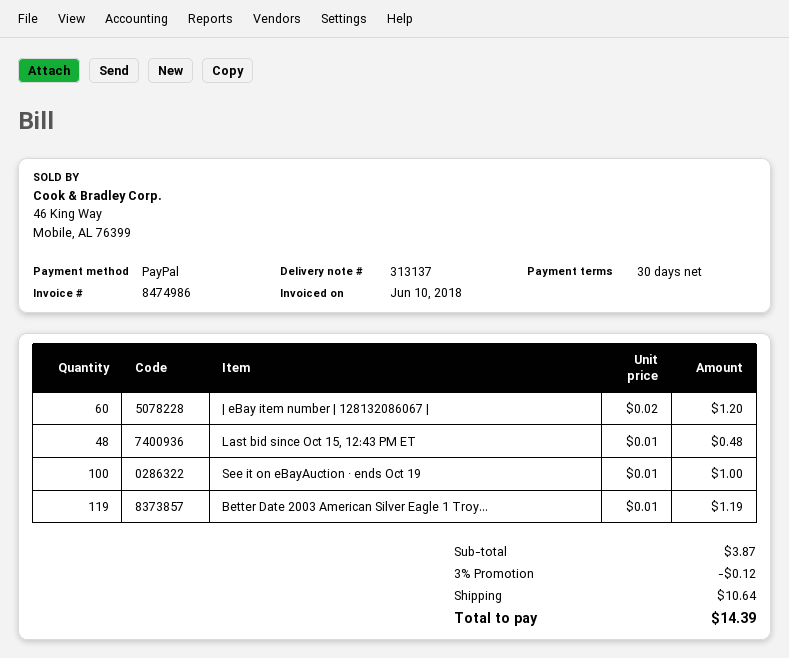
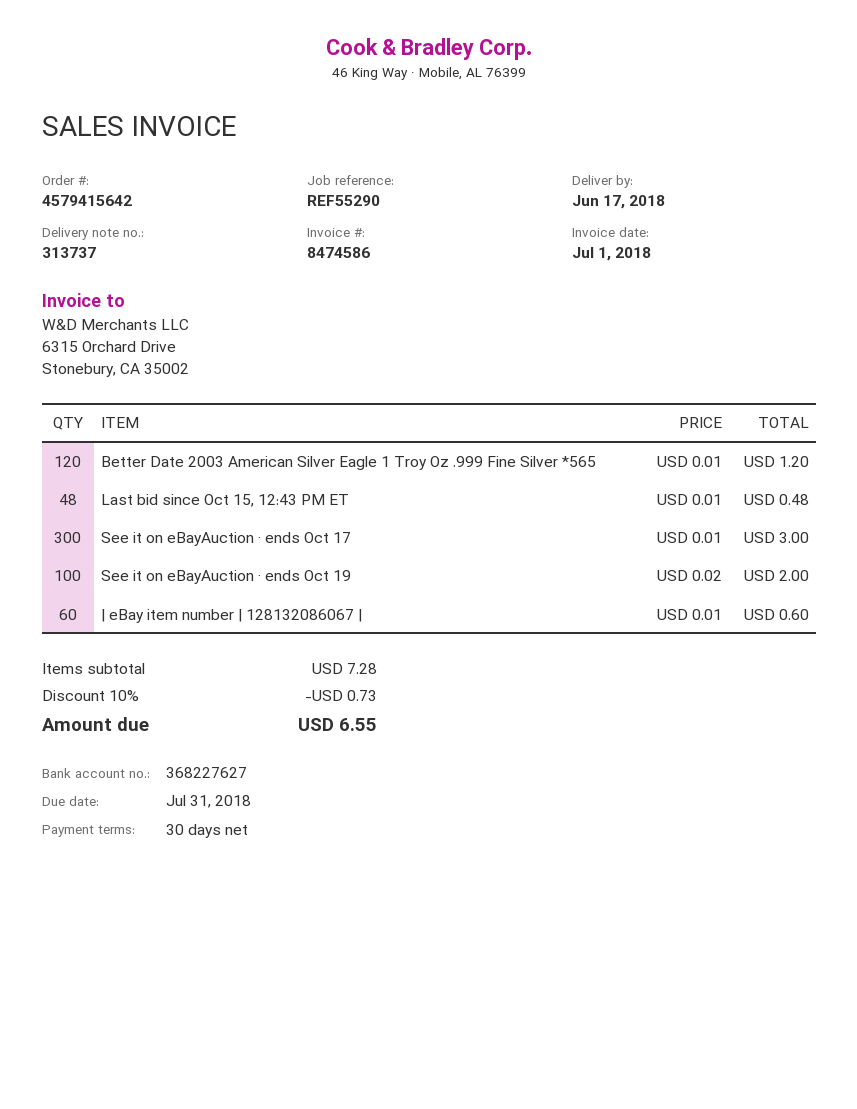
delivery note number: 313137 -> 313737
invoice number: 8474986 -> 8474586
invoice date: 2018-06-10 -> 2018-07-01
| eBay item number | 128132086067 |: 60 x 0.02 = 1.20 -> 60 x 0.01 = 0.60
See it on eBayAuction · ends Oct 19: 100 x 0.01 = 1.00 -> 100 x 0.02 = 2.00
Better Date 2003 American Silver Eagle 1 Troy...: 119 x 0.01 = 1.19 -> 120 x 0.01 = 1.20
See it on eBayAuction · ends Oct 17: none -> 300 x 0.01 = 3.00
subtotal: 3.87 -> 7.28
discount: 3% = 0.12 -> 10% = 0.73
shipping: 10.64 -> none
total: 14.39 -> 6.55

